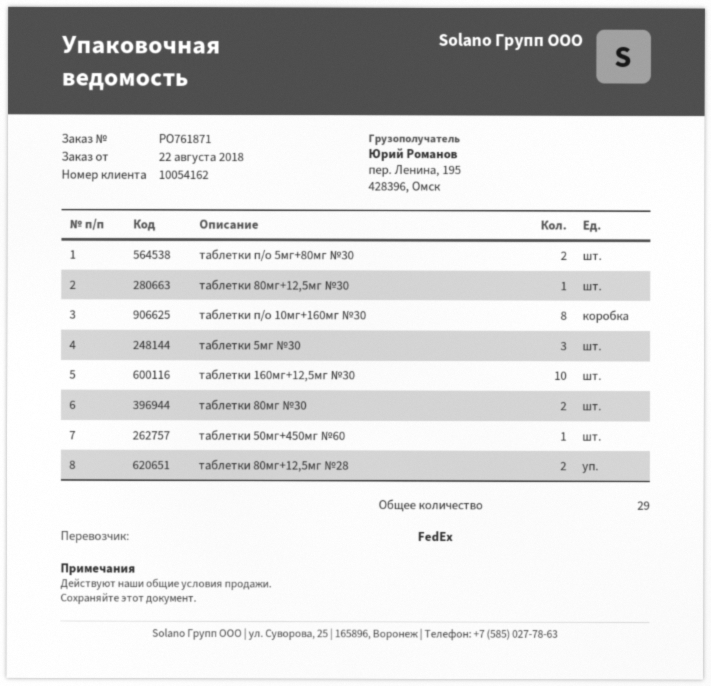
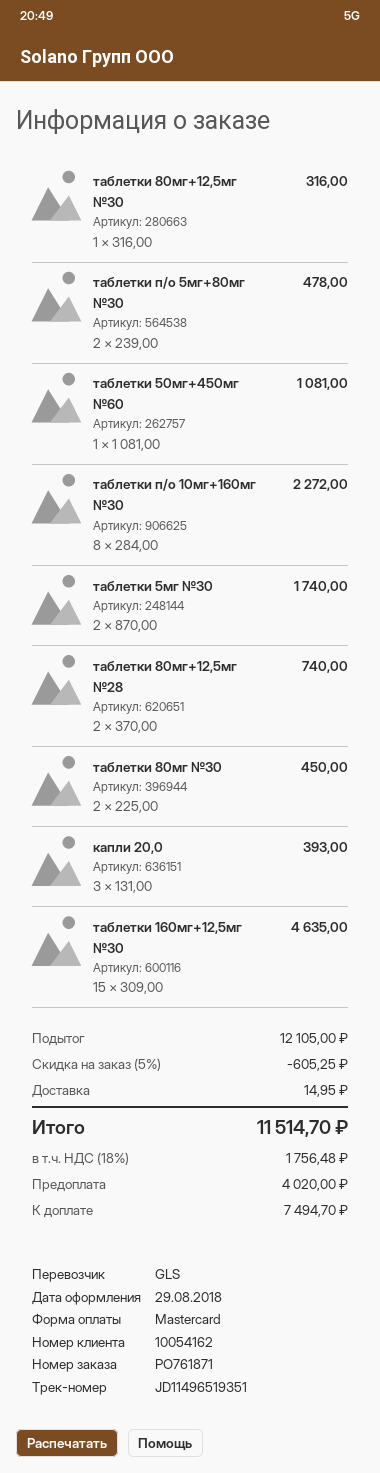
order date: 2018-08-22 -> 2018-08-29
shipping method: FedEx -> GLS
таблетки 5мг №30: 3 -> 2
таблетки 160мг+12,5мг №30: 10 -> 15
капли 20,0: none -> 3

